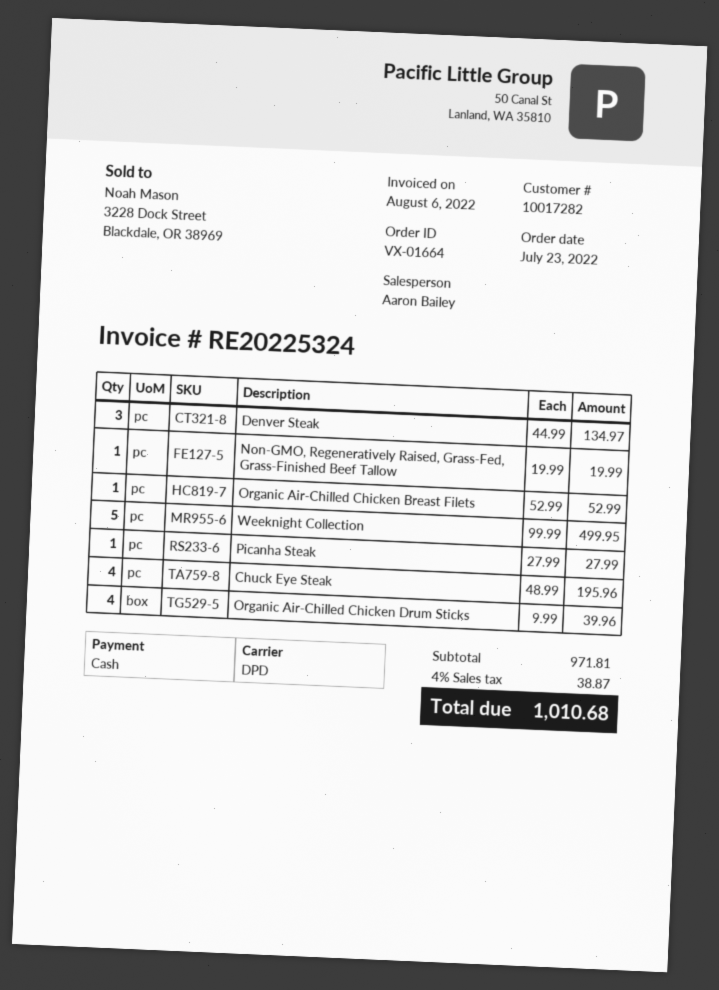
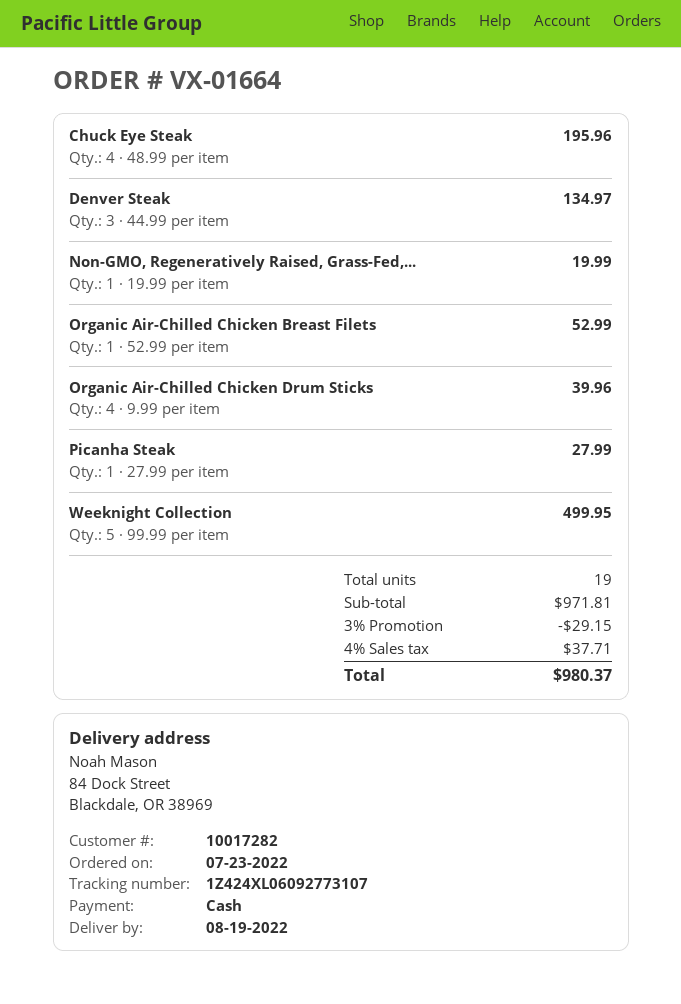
discount: none -> 3% = 29.15
tax: 4% = 38.87 -> 4% = 37.71
total: 1010.68 -> 980.37

